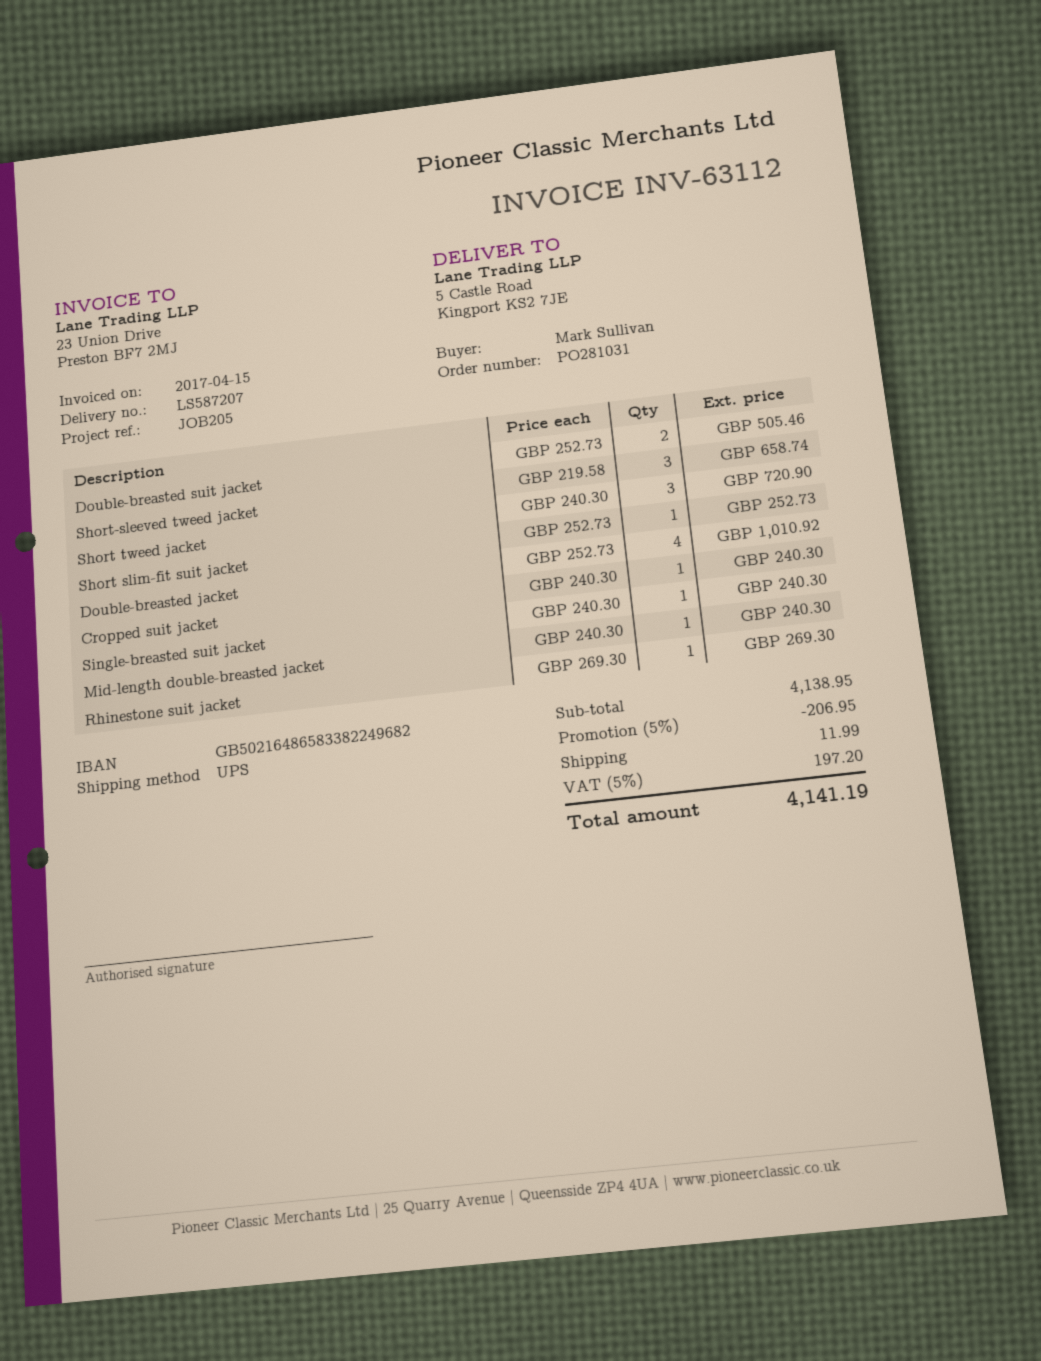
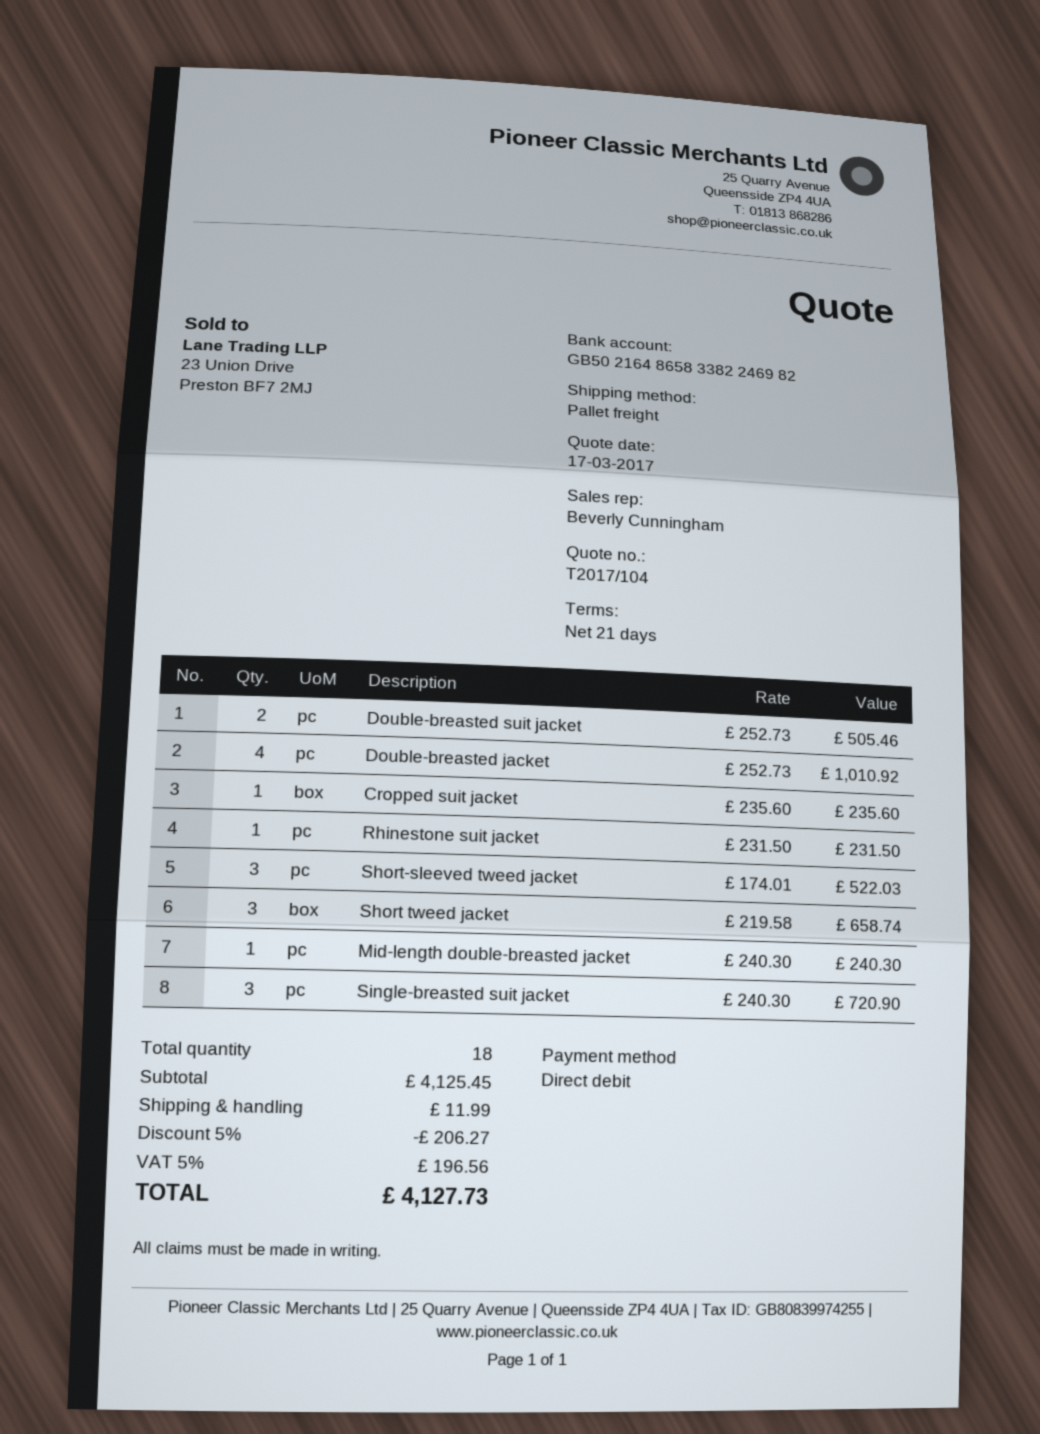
bank account: GB50216486583382249682 -> GB50216486583382246982
shipping method: UPS -> pallet freight
Short-sleeved tweed jacket: 3 x 219.58 = 658.74 -> 3 x 174.01 = 522.03
Short tweed jacket: 3 x 240.30 = 720.90 -> 3 x 219.58 = 658.74
Short slim-fit suit jacket: 1 x 252.73 = 252.73 -> none
Cropped suit jacket: 1 x 240.30 = 240.30 -> 1 x 235.60 = 235.60
Single-breasted suit jacket: 1 x 240.30 = 240.30 -> 3 x 240.30 = 720.90
Rhinestone suit jacket: 1 x 269.30 = 269.30 -> 1 x 231.50 = 231.50
subtotal: 4138.95 -> 4125.45
discount: 5% = 206.95 -> 5% = 206.27
tax: 5% = 197.20 -> 5% = 196.56
total: 4141.19 -> 4127.73

